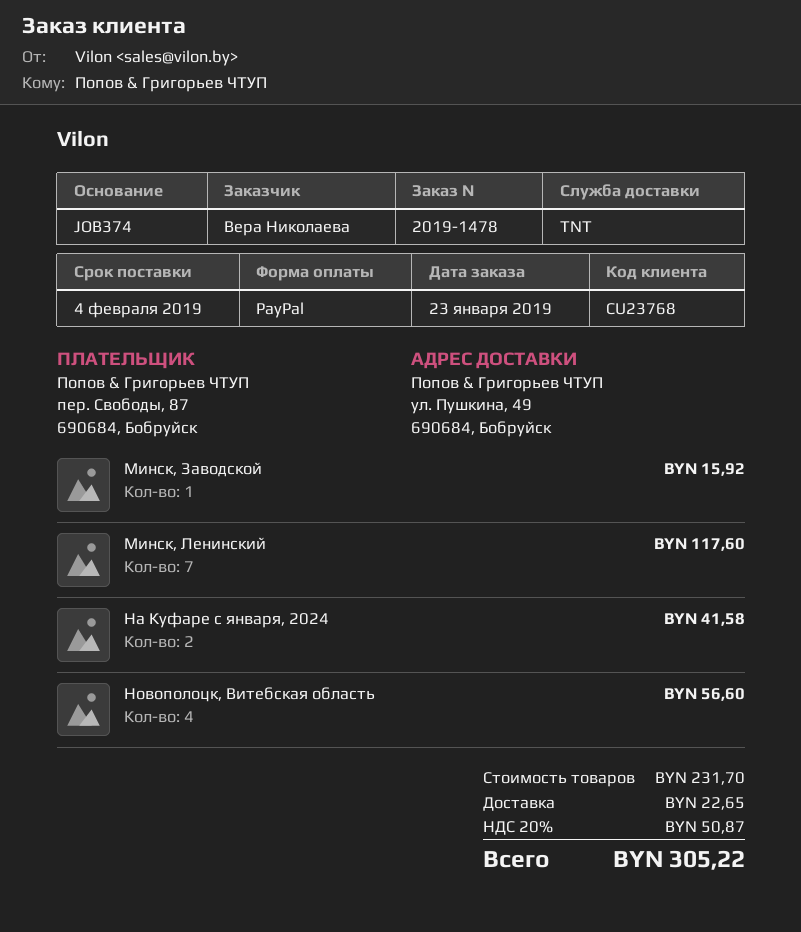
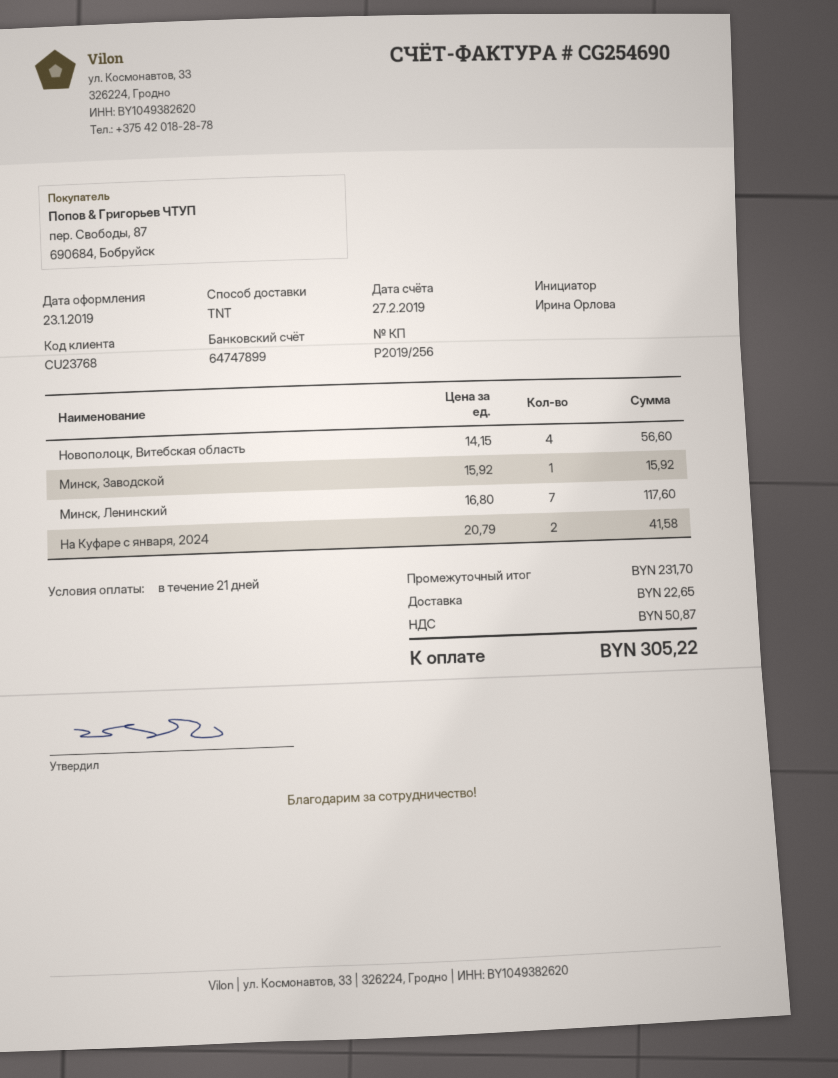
ordered by: Вера Николаева -> Ирина Орлова

